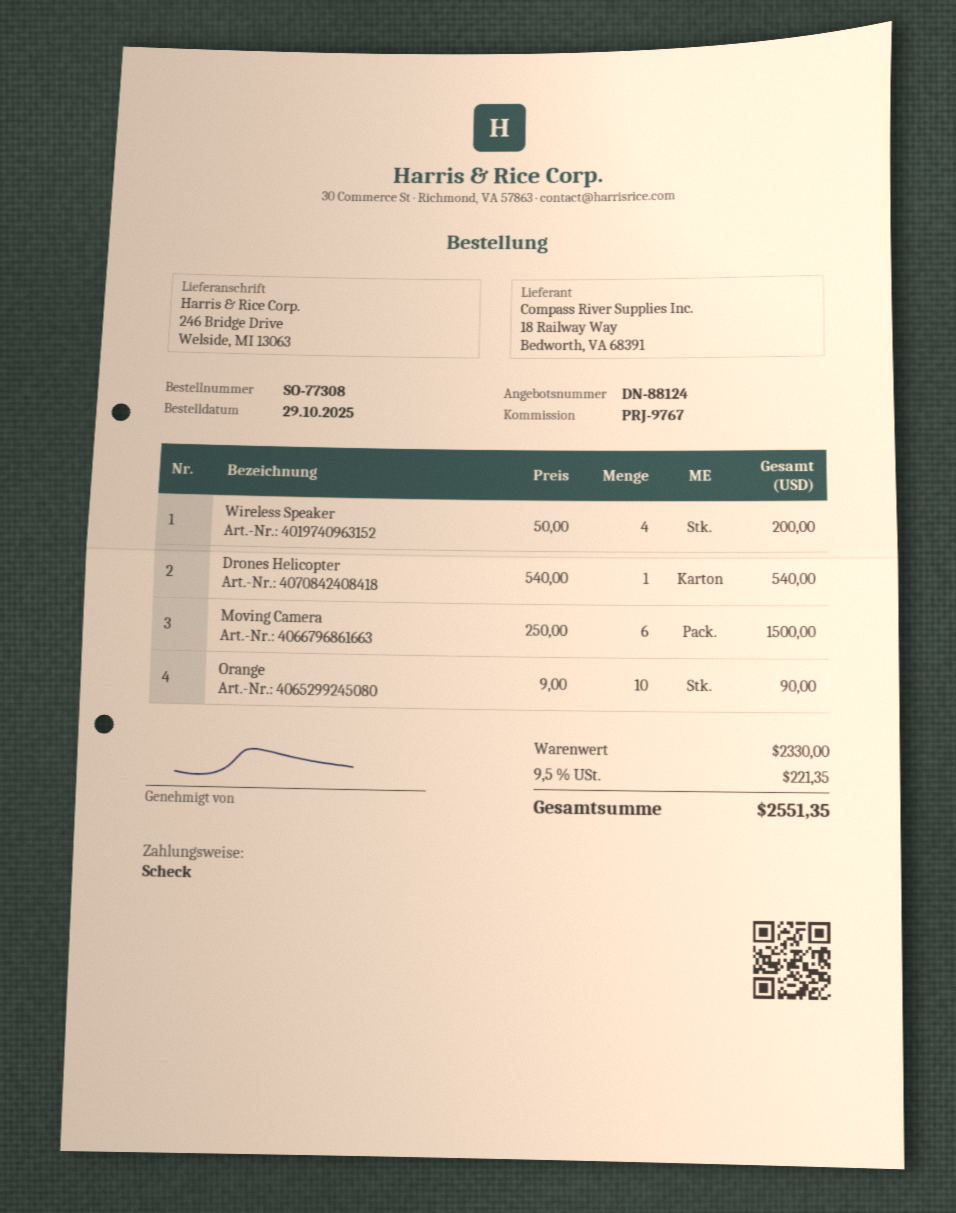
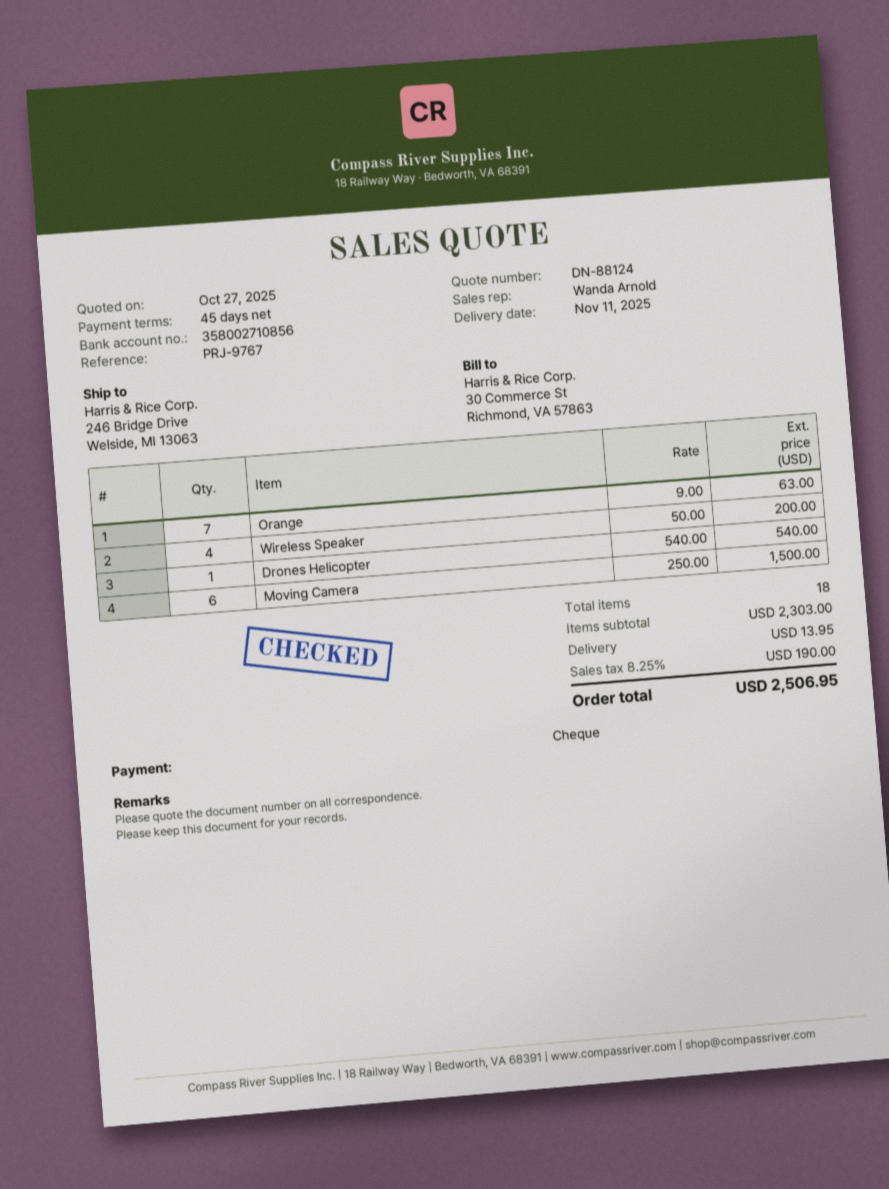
Orange: 10 x 9.00 = 90.00 -> 7 x 9.00 = 63.00
subtotal: 2330.00 -> 2303.00
shipping: none -> 13.95
tax: 9.5% = 221.35 -> 8.25% = 190.00
total: 2551.35 -> 2506.95

